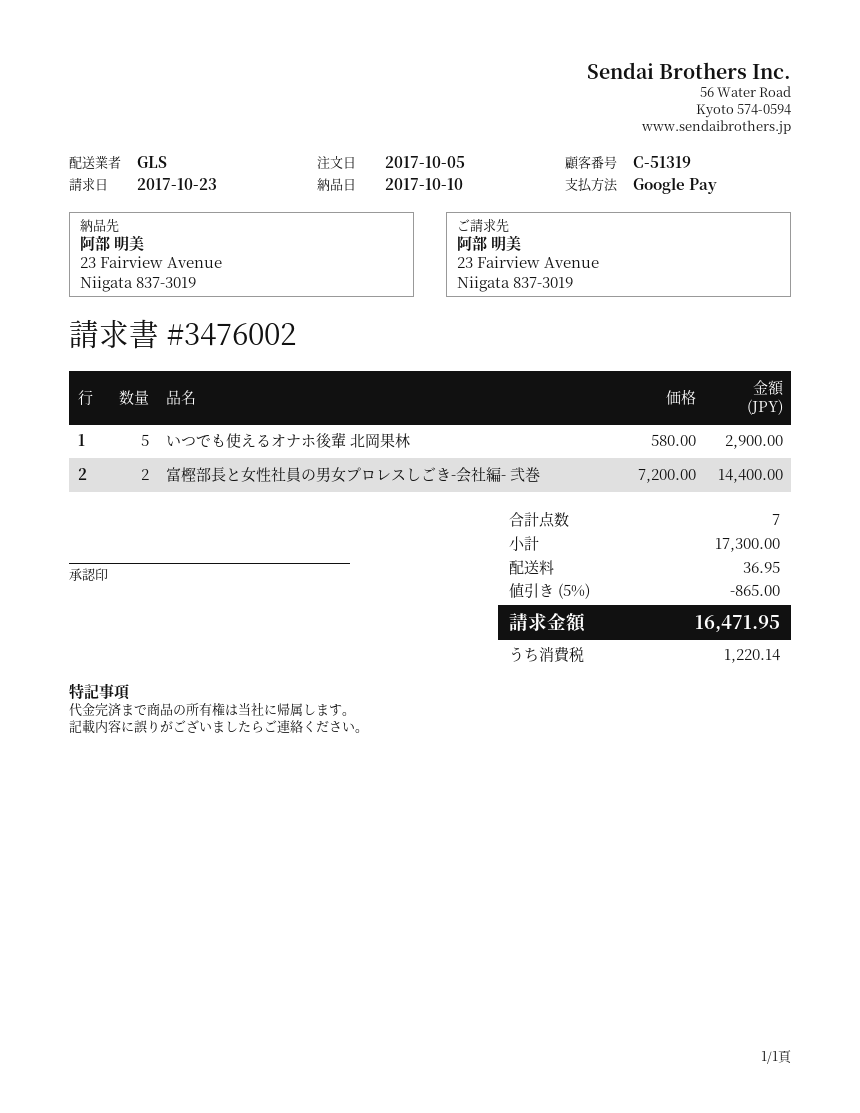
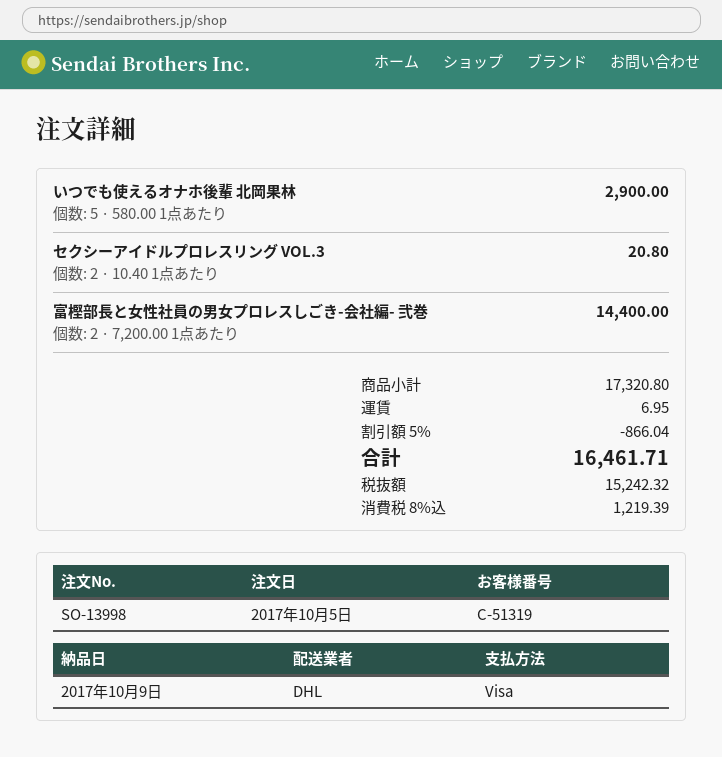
delivery date: 2017-10-10 -> 2017-10-09
payment method: Google Pay -> Visa
shipping method: GLS -> DHL
セクシーアイドルプロレスリング VOL.3: none -> 2 x 10.40 = 20.80
subtotal: 17300.00 -> 17320.80
discount: 5% = 865.00 -> 5% = 866.04
shipping: 36.95 -> 6.95
tax: 1220.14 -> 1219.39
total: 16471.95 -> 16461.71

